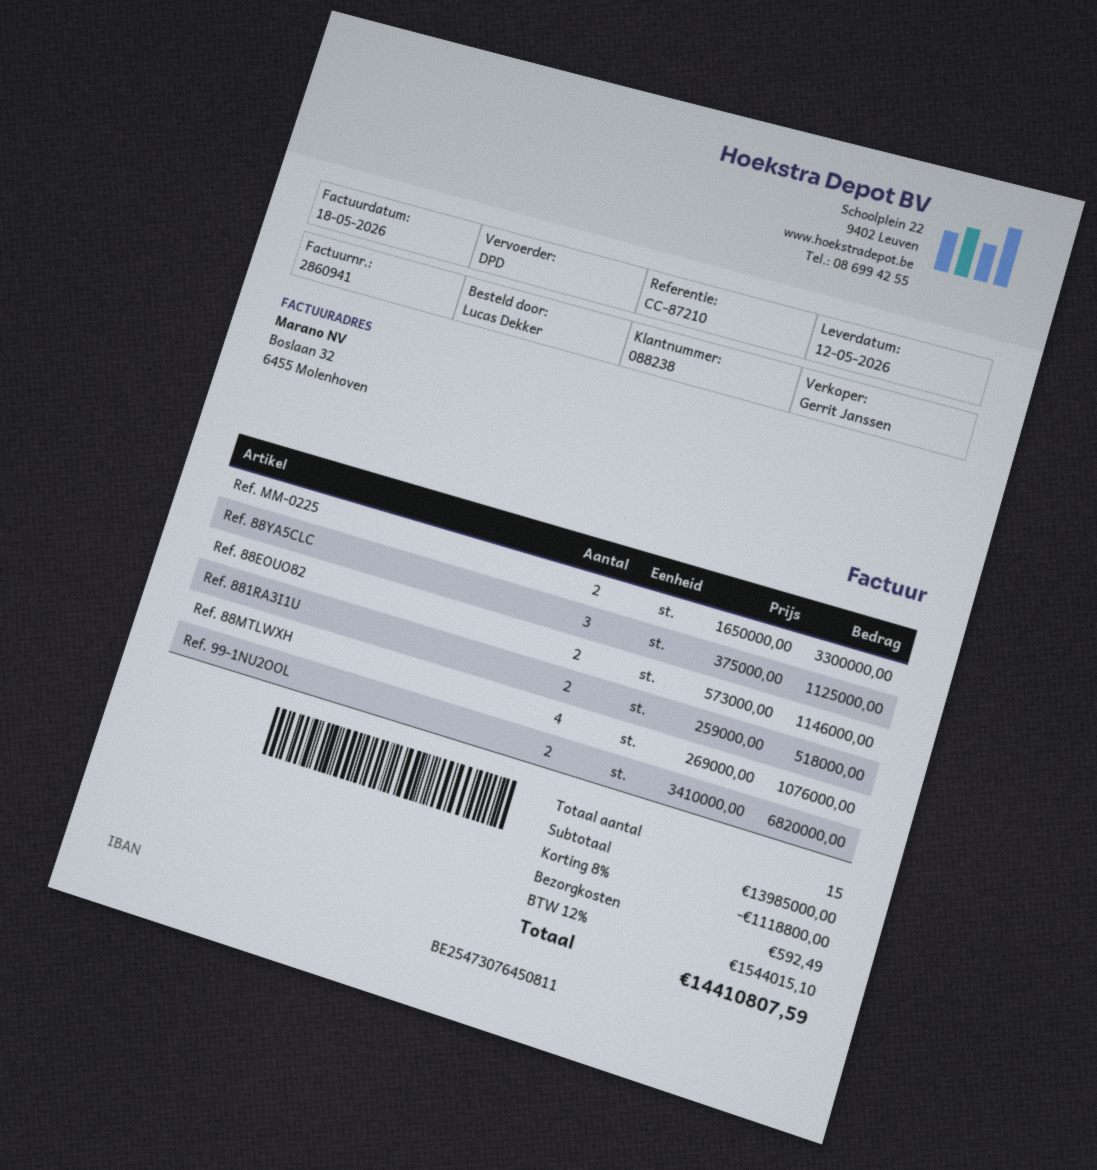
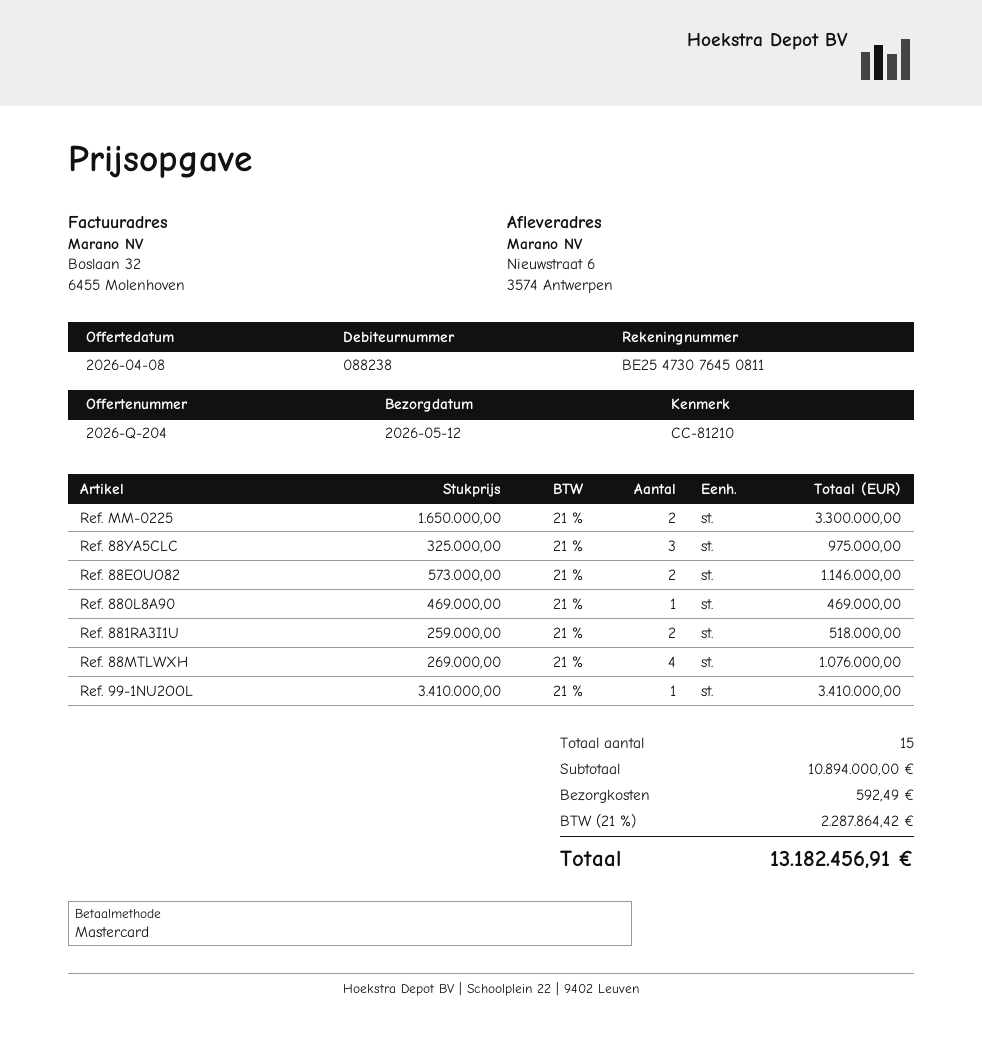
reference: CC-87210 -> CC-81210
Ref. 88YA5CLC: 3 x 375000.00 = 1125000.00 -> 3 x 325000.00 = 975000.00
Ref. 99-1NU2OOL: 2 x 3410000.00 = 6820000.00 -> 1 x 3410000.00 = 3410000.00
Ref. 880L8A90: none -> 1 x 469000.00 = 469000.00
subtotal: 13985000.00 -> 10894000.00
discount: 8% = 1118800.00 -> none
tax: 12% = 1544015.10 -> 21% = 2287864.42
total: 14410807.59 -> 13182456.91

